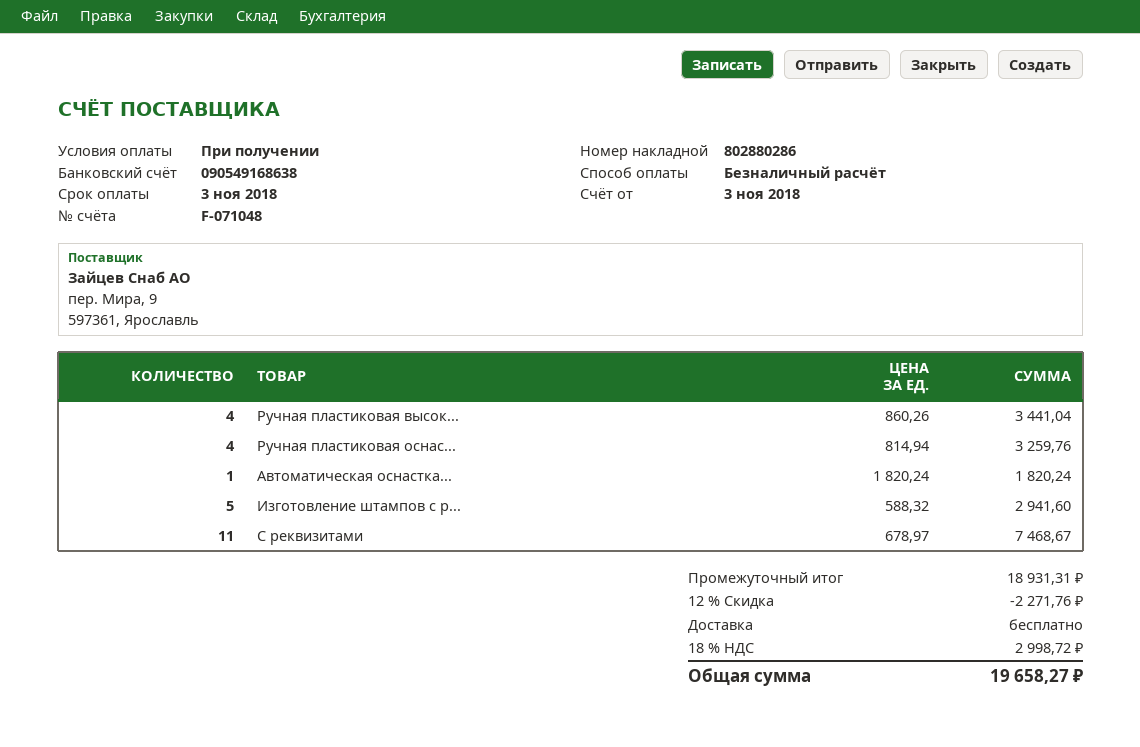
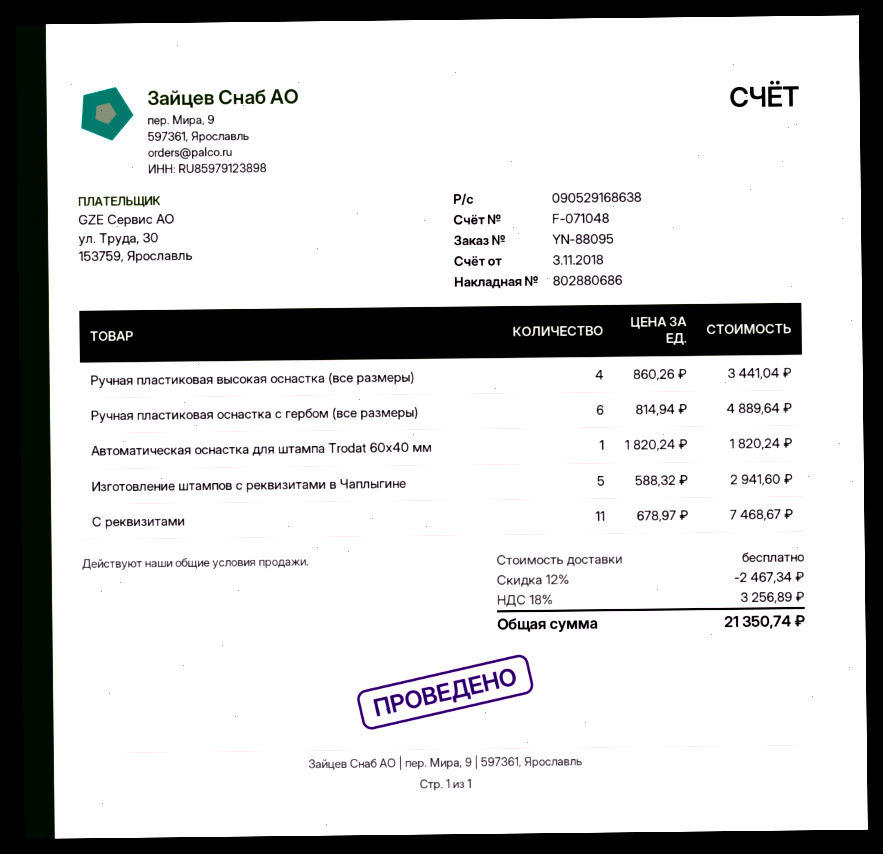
delivery note number: 802880286 -> 802880686
bank account: 090549168638 -> 090529168638
Ручная пластиковая оснас...: 4 x 814.94 = 3259.76 -> 6 x 814.94 = 4889.64
discount: 12% = 2271.76 -> 12% = 2467.34
tax: 18% = 2998.72 -> 18% = 3256.89
total: 19658.27 -> 21350.74

